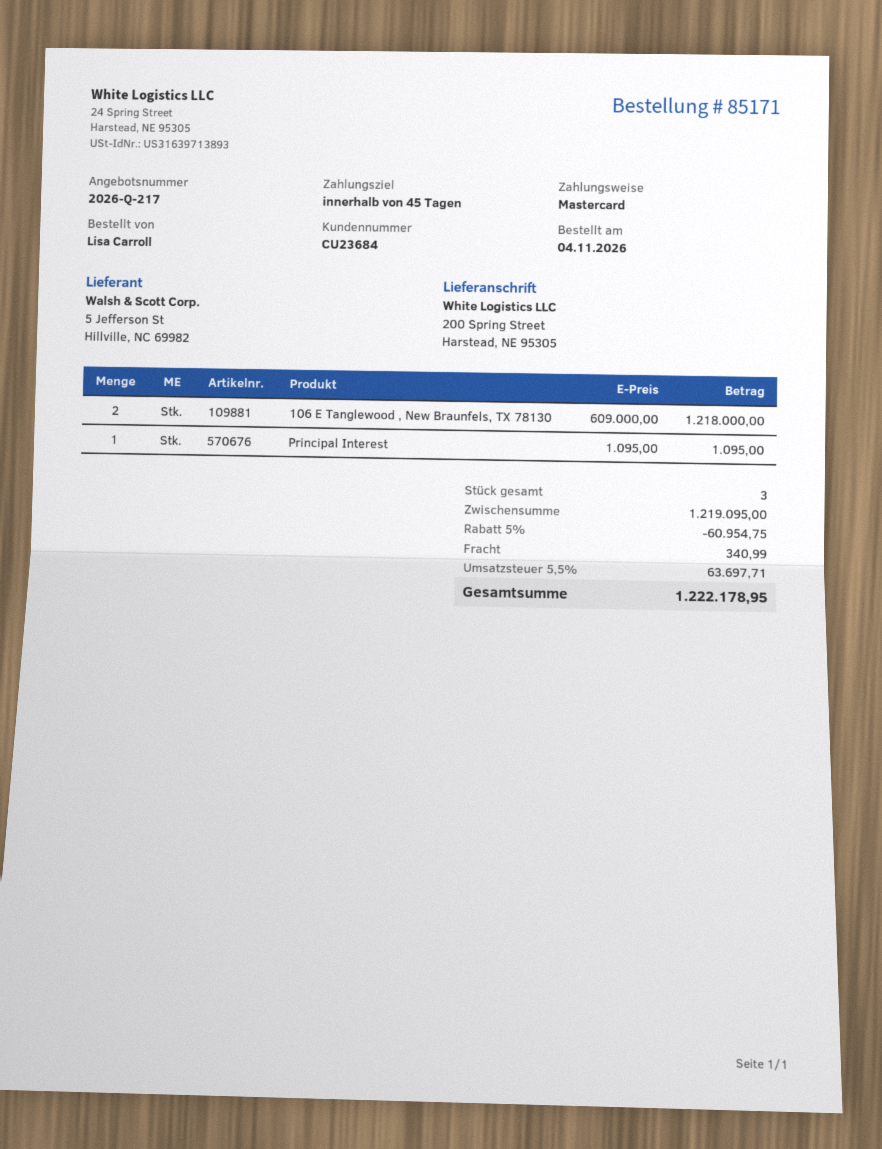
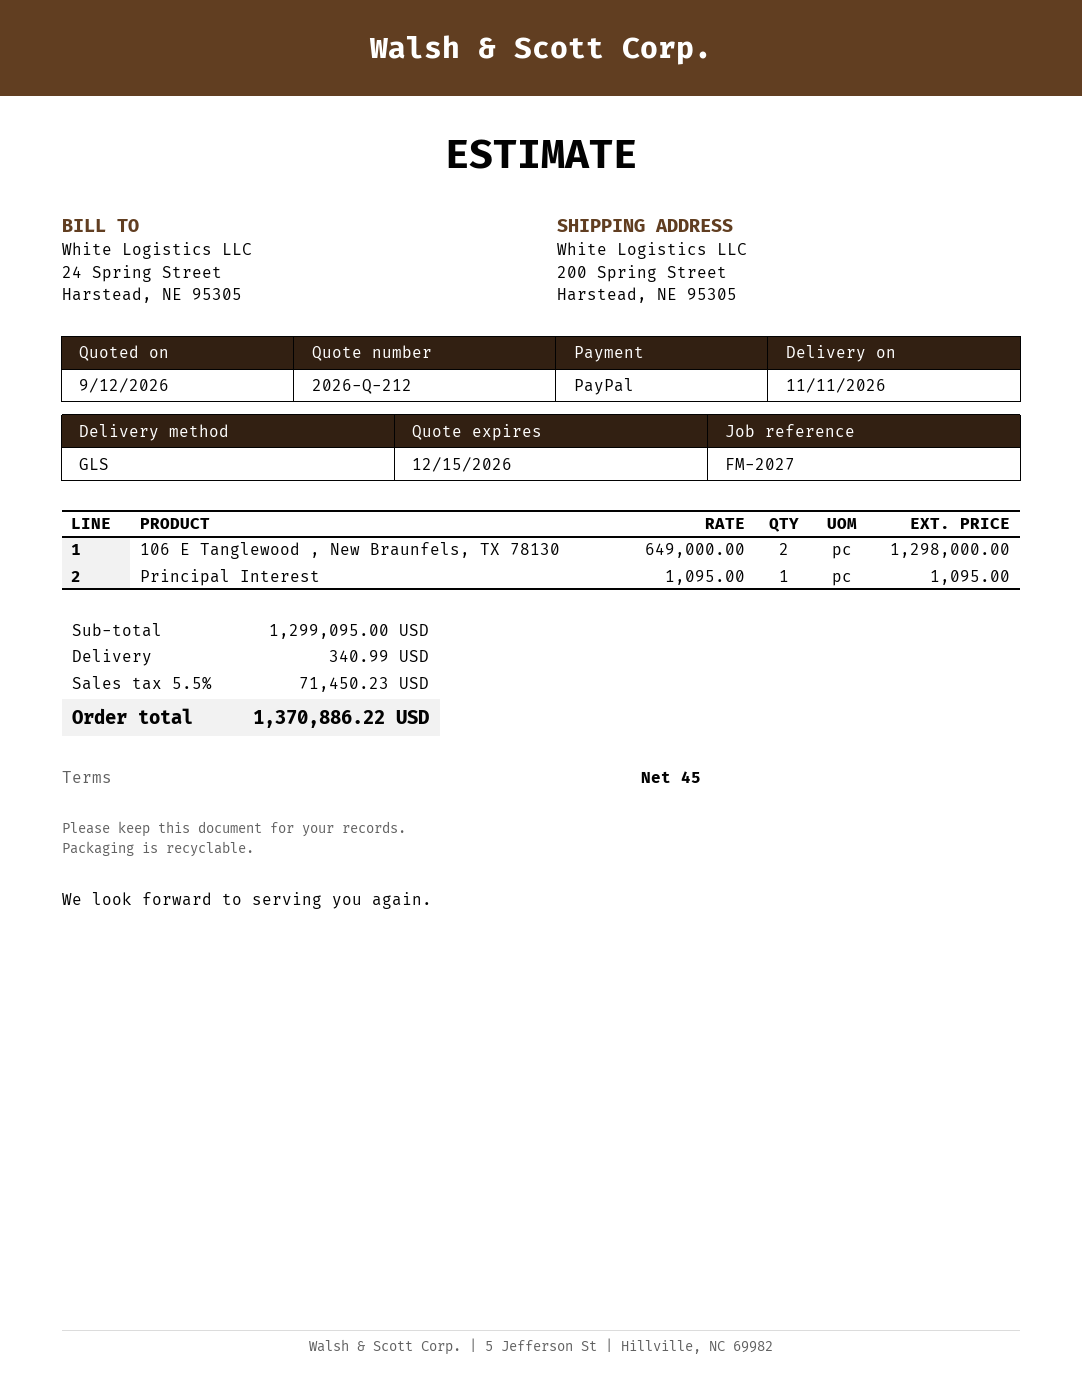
quote number: 2026-Q-217 -> 2026-Q-212
payment method: Mastercard -> PayPal
106 E Tanglewood , New Braunfels, TX 78130: 2 x 609000.00 = 1218000.00 -> 2 x 649000.00 = 1298000.00
subtotal: 1219095.00 -> 1299095.00
discount: 5% = 60954.75 -> none
tax: 5.5% = 63697.71 -> 5.5% = 71450.23
total: 1222178.95 -> 1370886.22

